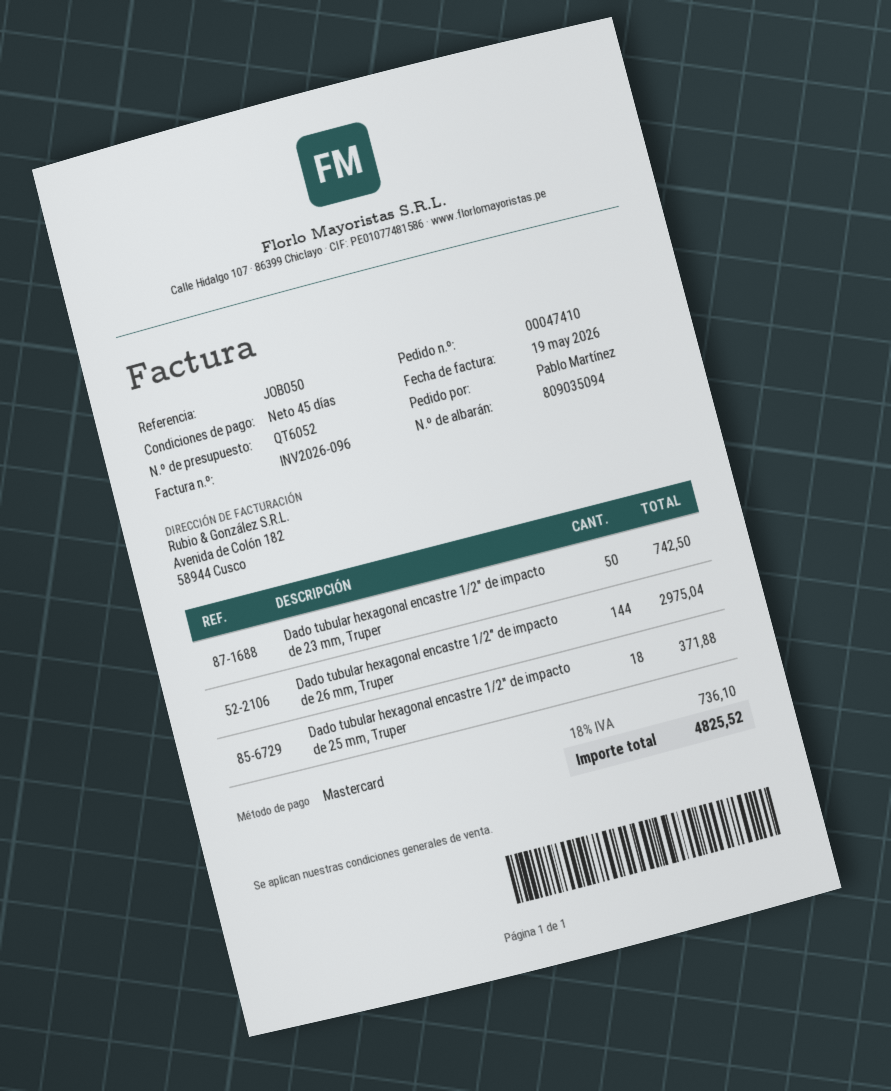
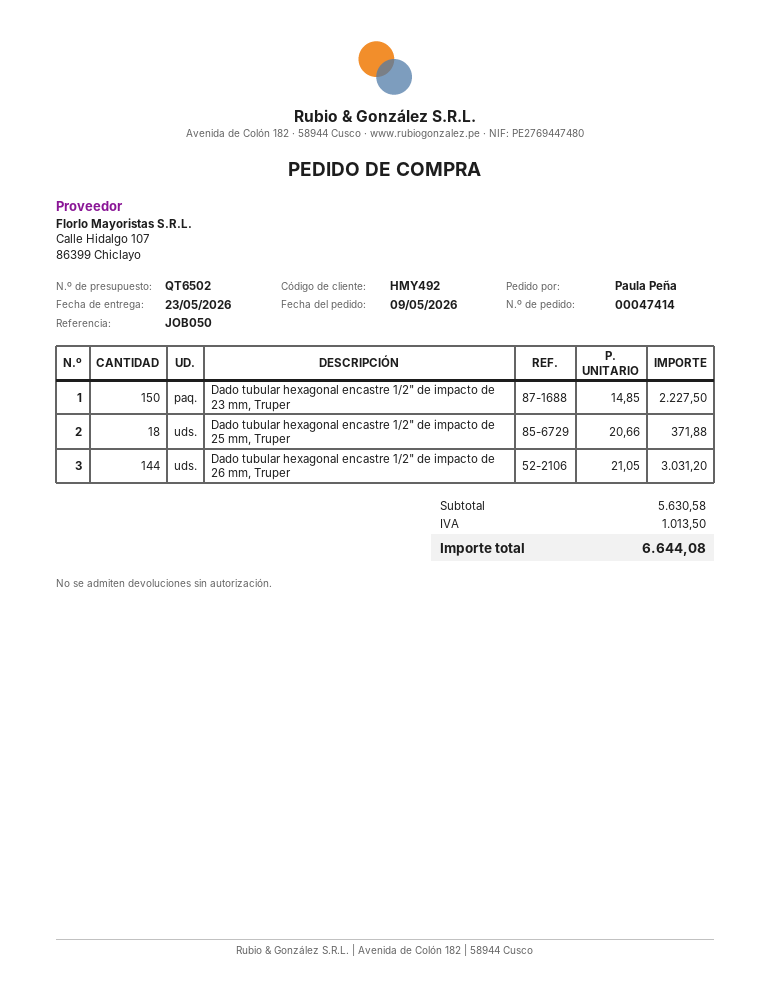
quote number: QT6052 -> QT6502
order number: 00047410 -> 00047414
ordered by: Pablo Martínez -> Paula Peña
Dado tubular hexagonal encastre 1/2" de impacto de 23 mm, Truper: 50 for 742.50 -> 150 for 2227.50
Dado tubular hexagonal encastre 1/2" de impacto de 26 mm, Truper: 144 for 2975.04 -> 144 for 3031.20
tax: 736.10 -> 1013.50
total: 4825.52 -> 6644.08

